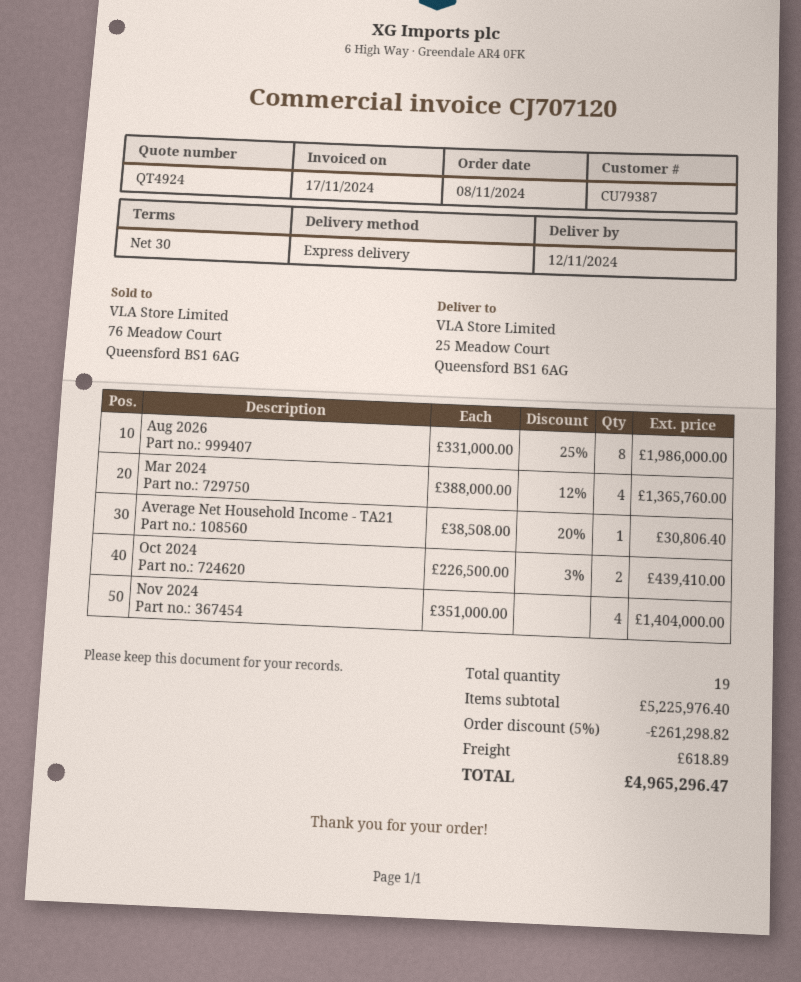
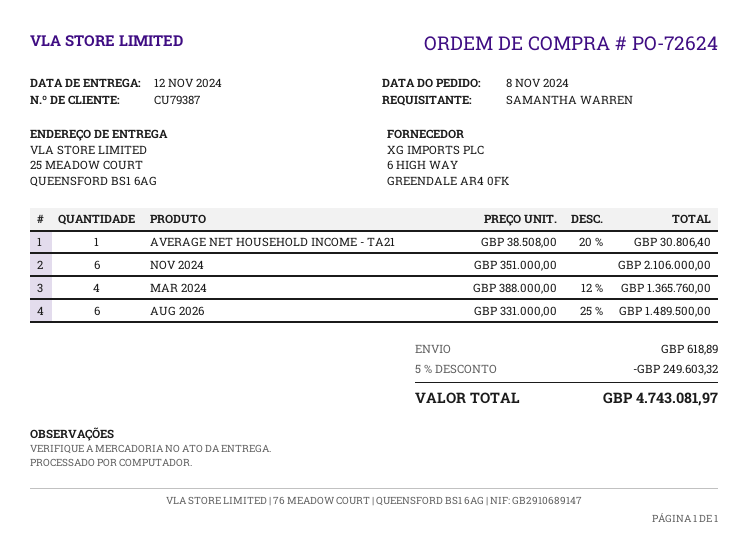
Aug 2026: 8 x 331000.00 - 25% = 1986000.00 -> 6 x 331000.00 - 25% = 1489500.00
Oct 2024: 2 x 226500.00 - 3% = 439410.00 -> none
Nov 2024: 4 x 351000.00 = 1404000.00 -> 6 x 351000.00 = 2106000.00
discount: 5% = 261298.82 -> 5% = 249603.32
total: 4965296.47 -> 4743081.97

